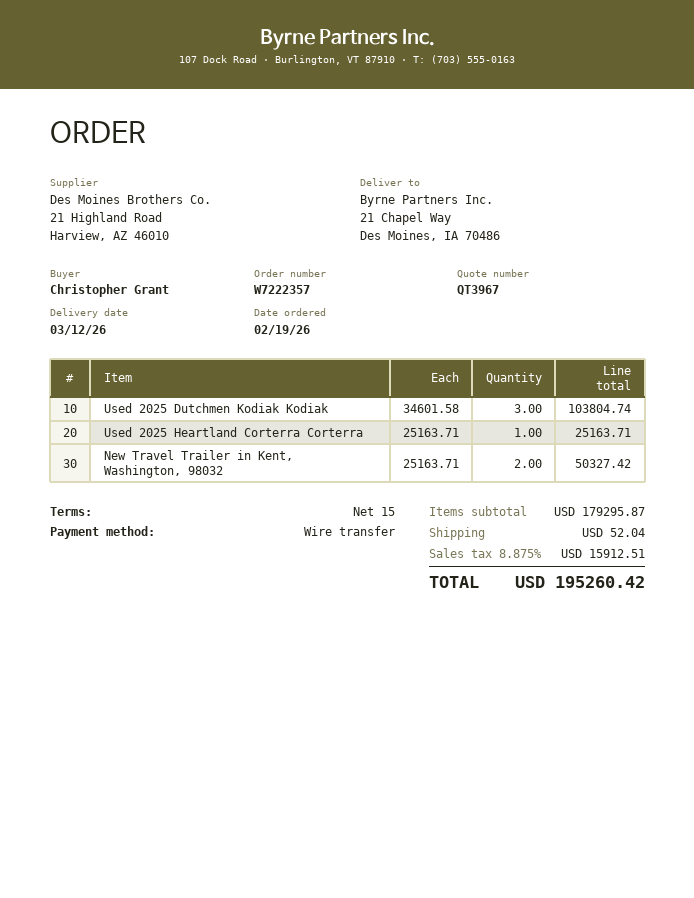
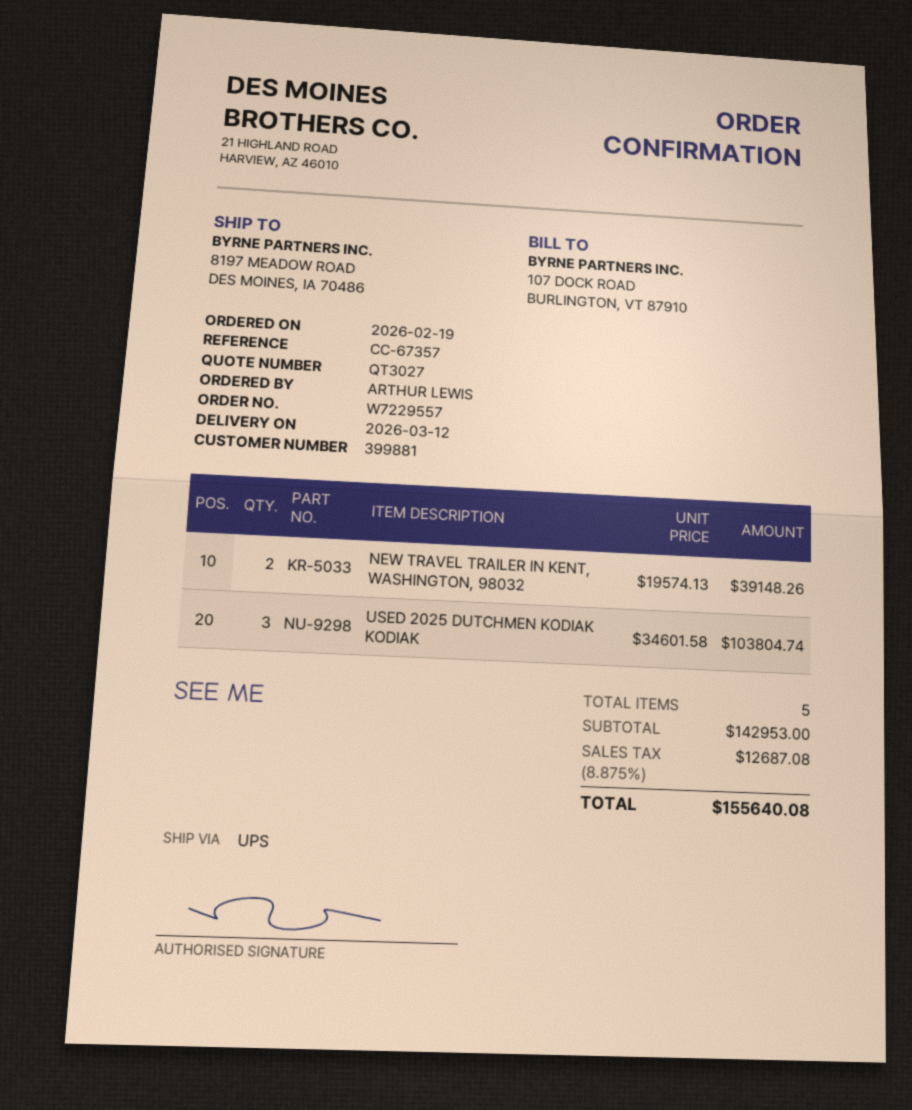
quote number: QT3967 -> QT3027
order number: W7222357 -> W7229557
ordered by: Christopher Grant -> ARTHUR LEWIS
ship to: 21 Chapel Way, Des Moines, IA 70486 -> 8197 MEADOW ROAD, DES MOINES, IA 70486
Used 2025 Heartland Corterra Corterra: 1 x 25163.71 = 25163.71 -> none
New Travel Trailer in Kent, Washington, 98032: 2 x 25163.71 = 50327.42 -> 2 x 19574.13 = 39148.26
subtotal: 179295.87 -> 142953.00
shipping: 52.04 -> none
tax: 8.875% = 15912.51 -> 8.875% = 12687.08
total: 195260.42 -> 155640.08

